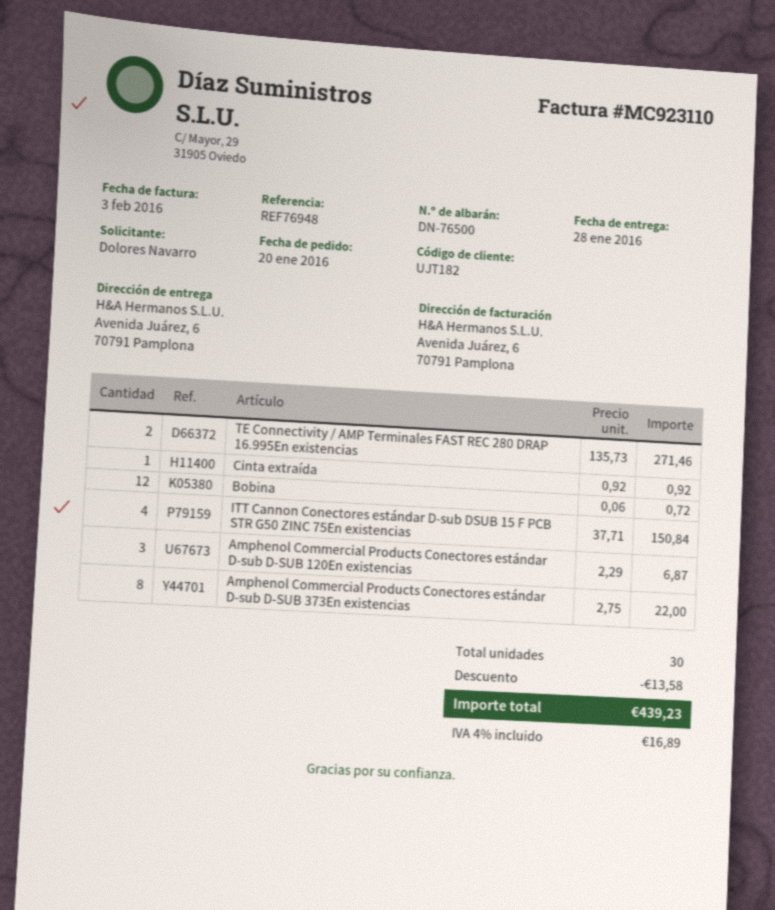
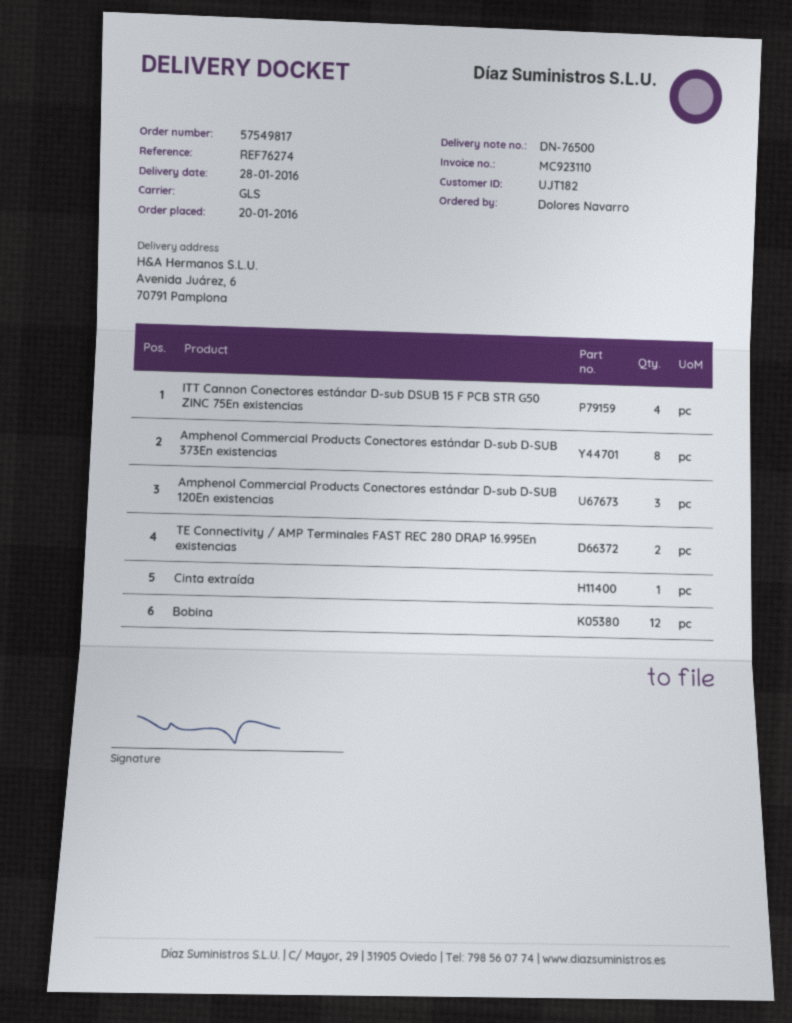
reference: REF76948 -> REF76274

